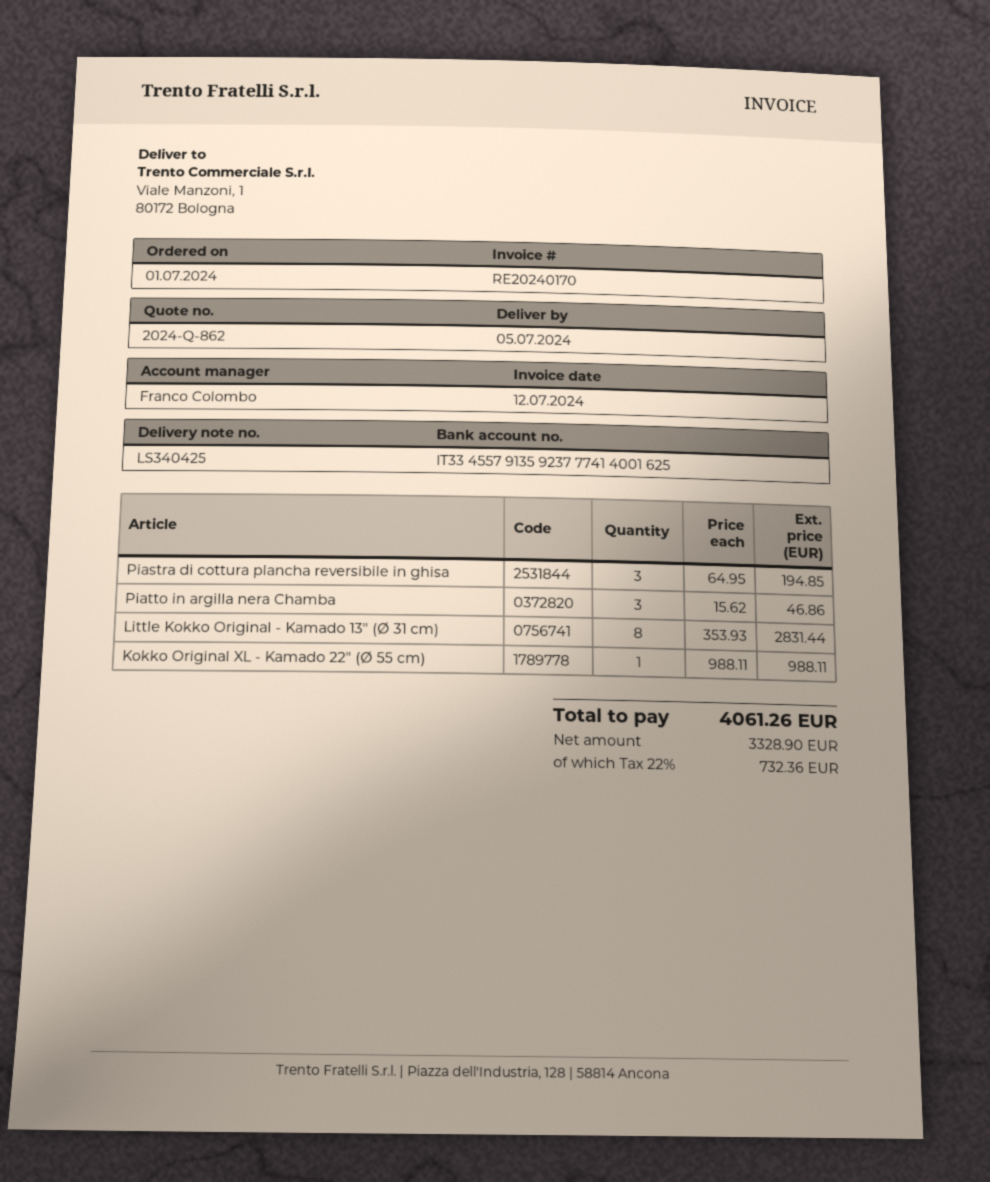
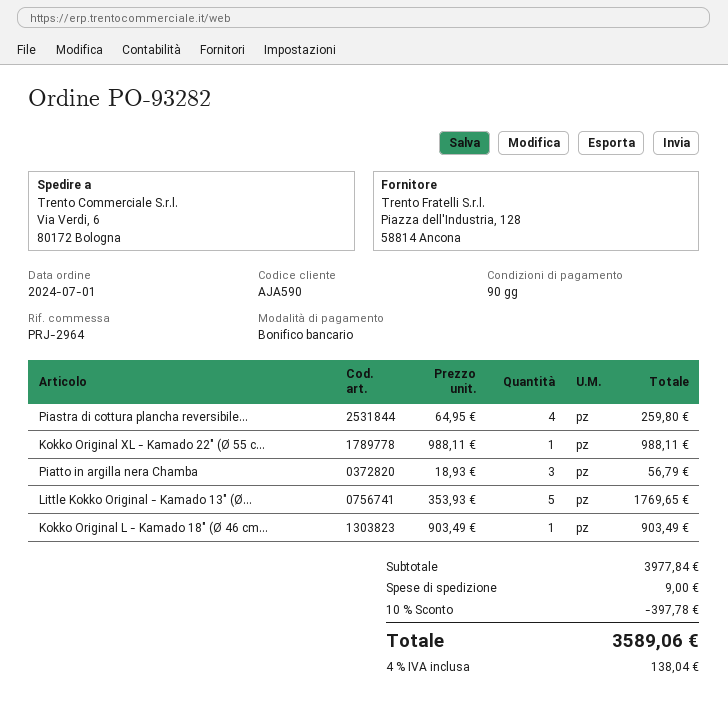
ship to: Viale Manzoni, 1, 80172 Bologna -> Via Verdi, 6, 80172 Bologna
Piastra di cottura plancha reversibile in ghisa: 3 x 64.95 = 194.85 -> 4 x 64.95 = 259.80
Piatto in argilla nera Chamba: 3 x 15.62 = 46.86 -> 3 x 18.93 = 56.79
Little Kokko Original - Kamado 13" (Ø 31 cm): 8 x 353.93 = 2831.44 -> 5 x 353.93 = 1769.65
Kokko Original L - Kamado 18" (Ø 46 cm...: none -> 1 x 903.49 = 903.49
discount: none -> 10% = 397.78
shipping: none -> 9.00
tax: 22% = 732.36 -> 4% = 138.04
total: 4061.26 -> 3589.06

